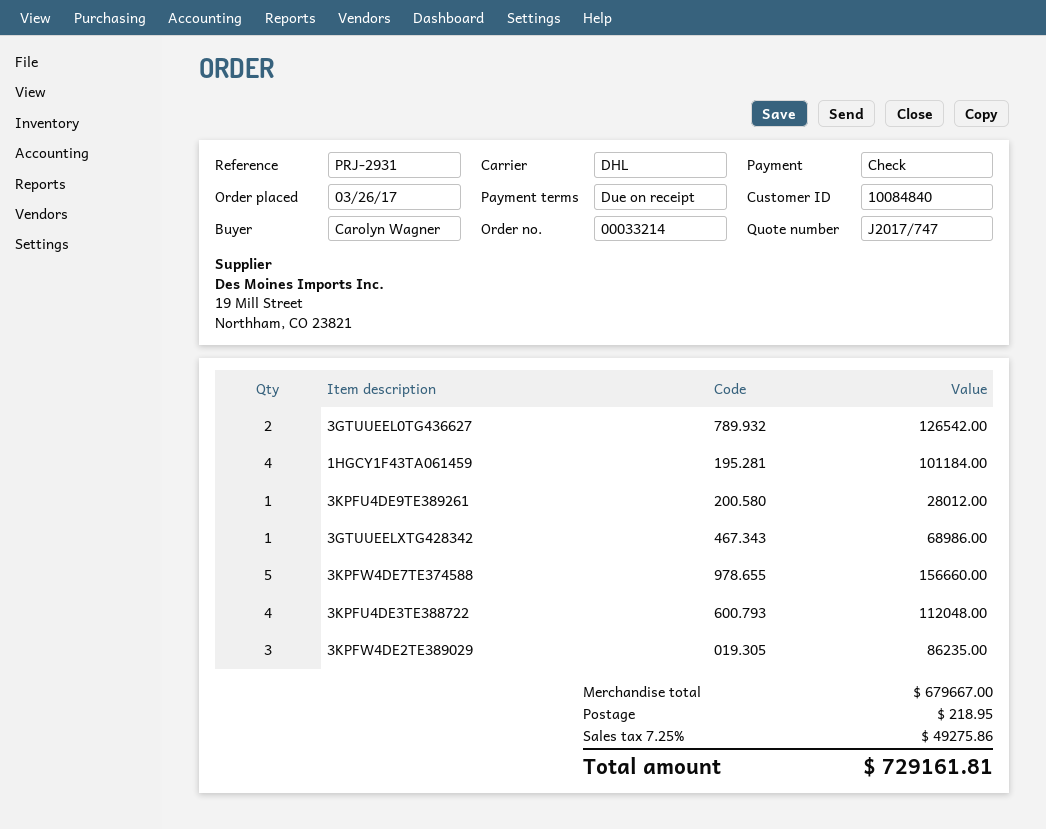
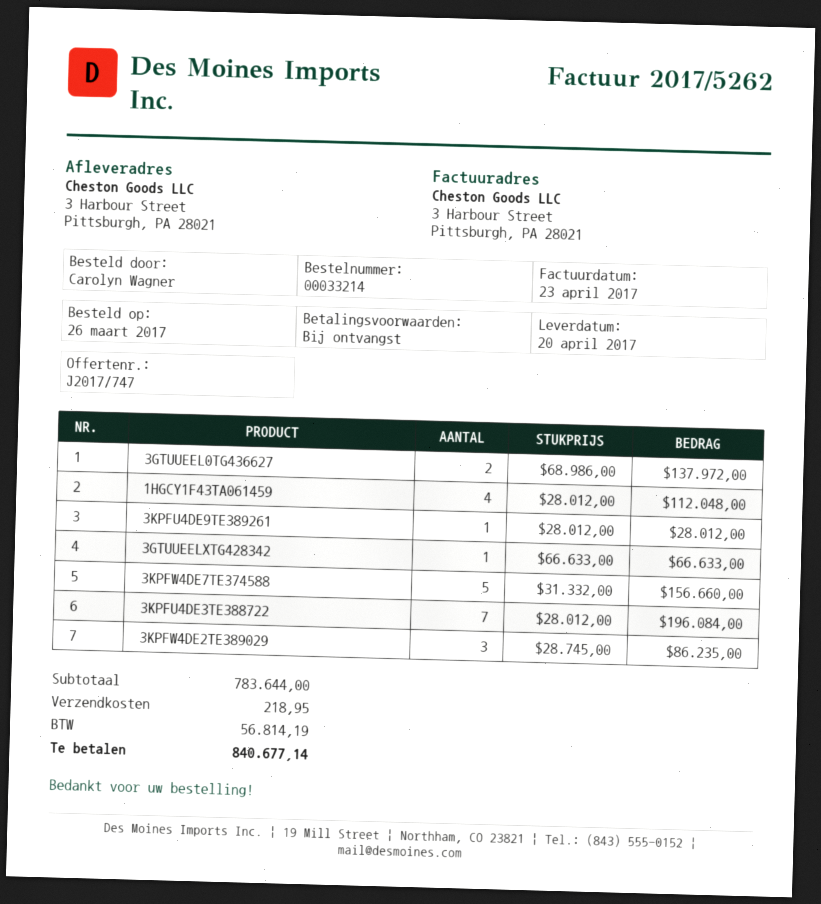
3GTUUEEL0TG436627: 2 for 126542.00 -> 2 for 137972.00
1HGCY1F43TA061459: 4 for 101184.00 -> 4 for 112048.00
3GTUUEELXTG428342: 1 for 68986.00 -> 1 for 66633.00
3KPFU4DE3TE388722: 4 for 112048.00 -> 7 for 196084.00
subtotal: 679667.00 -> 783644.00
tax: 49275.86 -> 56814.19
total: 729161.81 -> 840677.14

